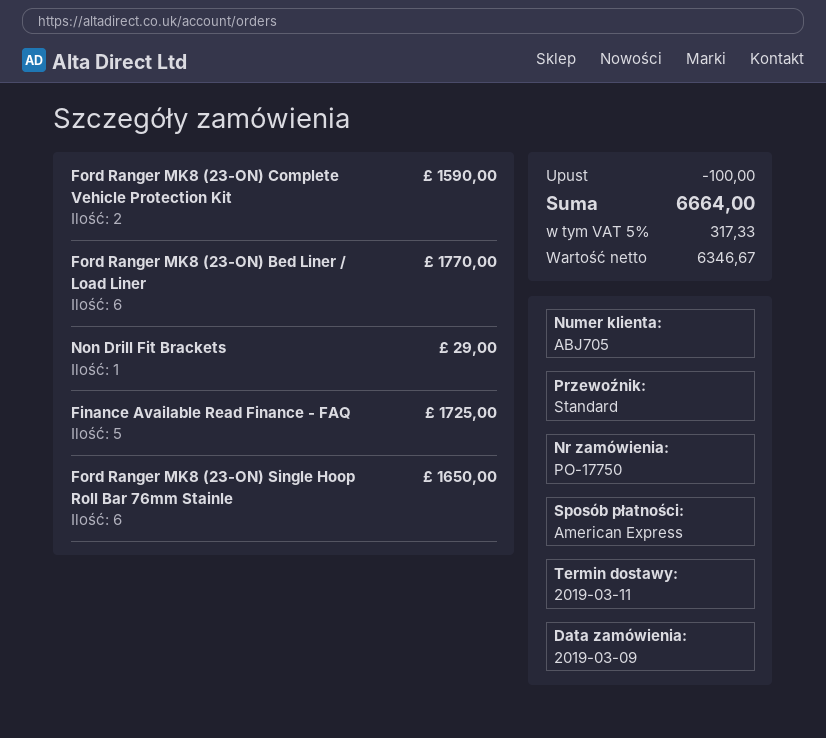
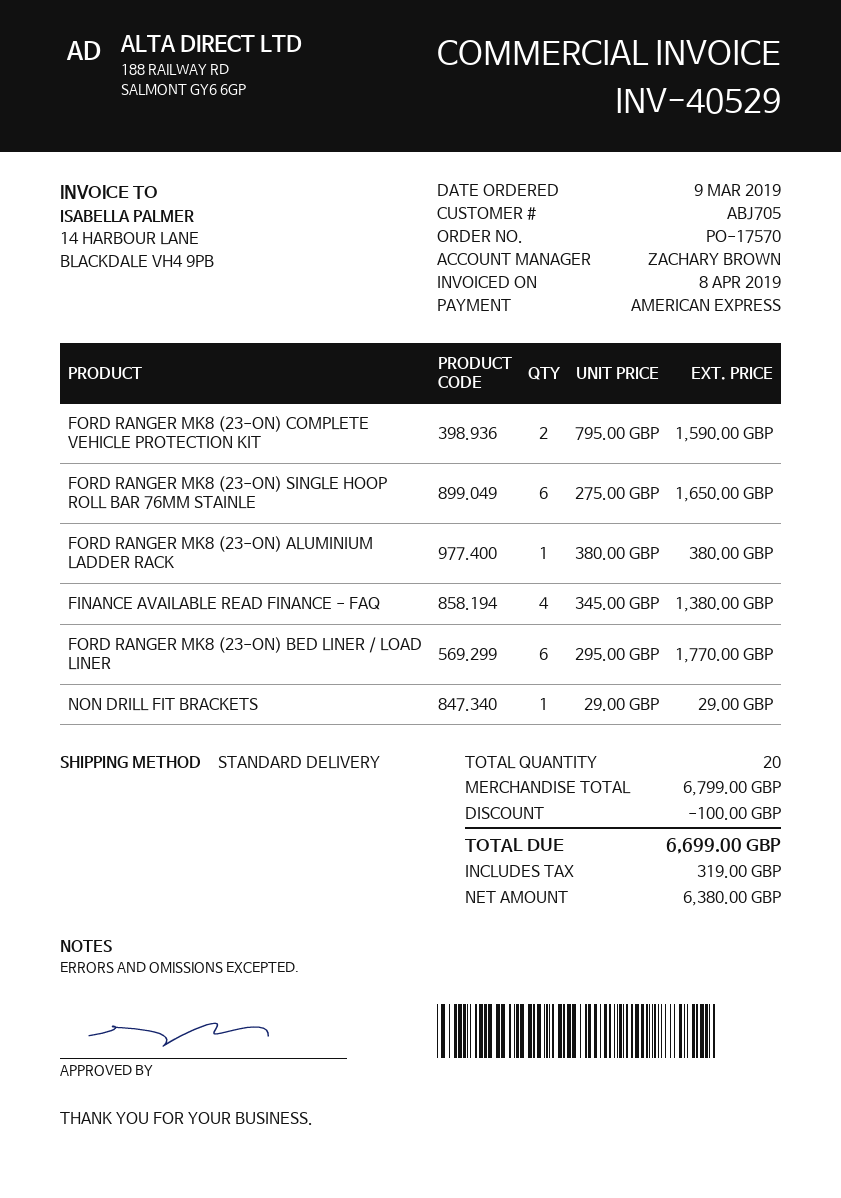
order number: PO-17750 -> PO-17570
Finance Available Read Finance - FAQ: 5 for 1725.00 -> 4 for 1380.00
FORD RANGER MK8 (23-ON) ALUMINIUM LADDER RACK: none -> 1 for 380.00
net: 6346.67 -> 6380.00
tax: 317.33 -> 319.00
total: 6664.00 -> 6699.00

